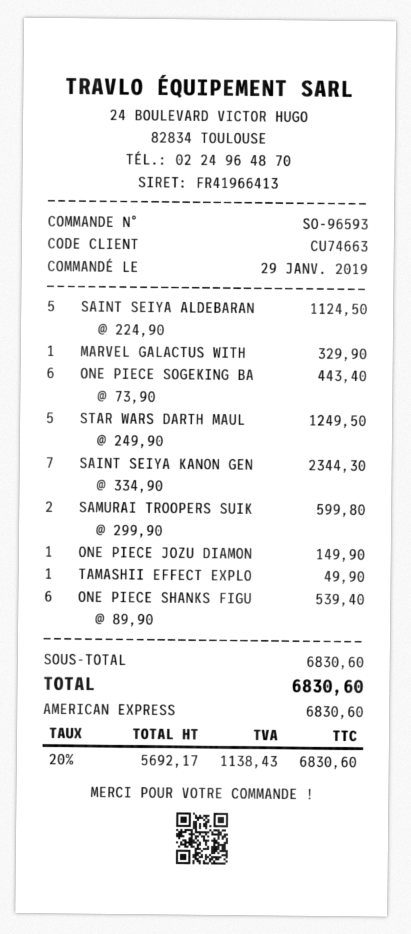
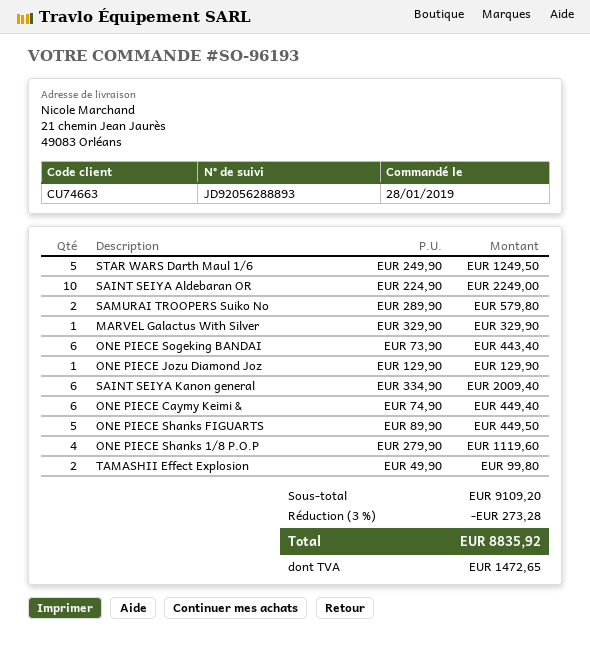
order number: SO-96593 -> SO-96193
order date: 2019-01-29 -> 2019-01-28
SAINT SEIYA ALDEBARAN: 5 x 224.90 = 1124.50 -> 10 x 224.90 = 2249.00
SAINT SEIYA KANON GEN: 7 x 334.90 = 2344.30 -> 6 x 334.90 = 2009.40
SAMURAI TROOPERS SUIK: 2 x 299.90 = 599.80 -> 2 x 289.90 = 579.80
ONE PIECE JOZU DIAMON: 1 x 149.90 = 149.90 -> 1 x 129.90 = 129.90
TAMASHII EFFECT EXPLO: 1 x 49.90 = 49.90 -> 2 x 49.90 = 99.80
ONE PIECE SHANKS FIGU: 6 x 89.90 = 539.40 -> 5 x 89.90 = 449.50
ONE PIECE Caymy Keimi &: none -> 6 x 74.90 = 449.40
ONE PIECE Shanks 1/8 P.O.P: none -> 4 x 279.90 = 1119.60
subtotal: 6830.60 -> 9109.20
discount: none -> 3% = 273.28
tax: 1138.43 -> 1472.65
total: 6830.60 -> 8835.92

